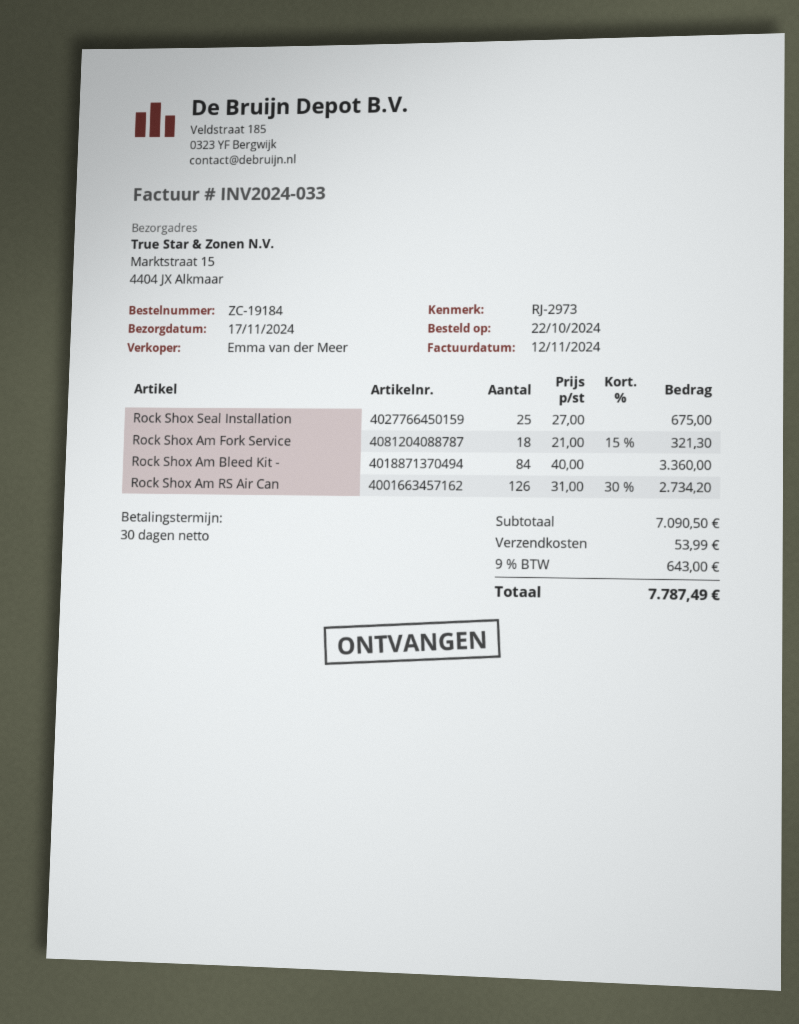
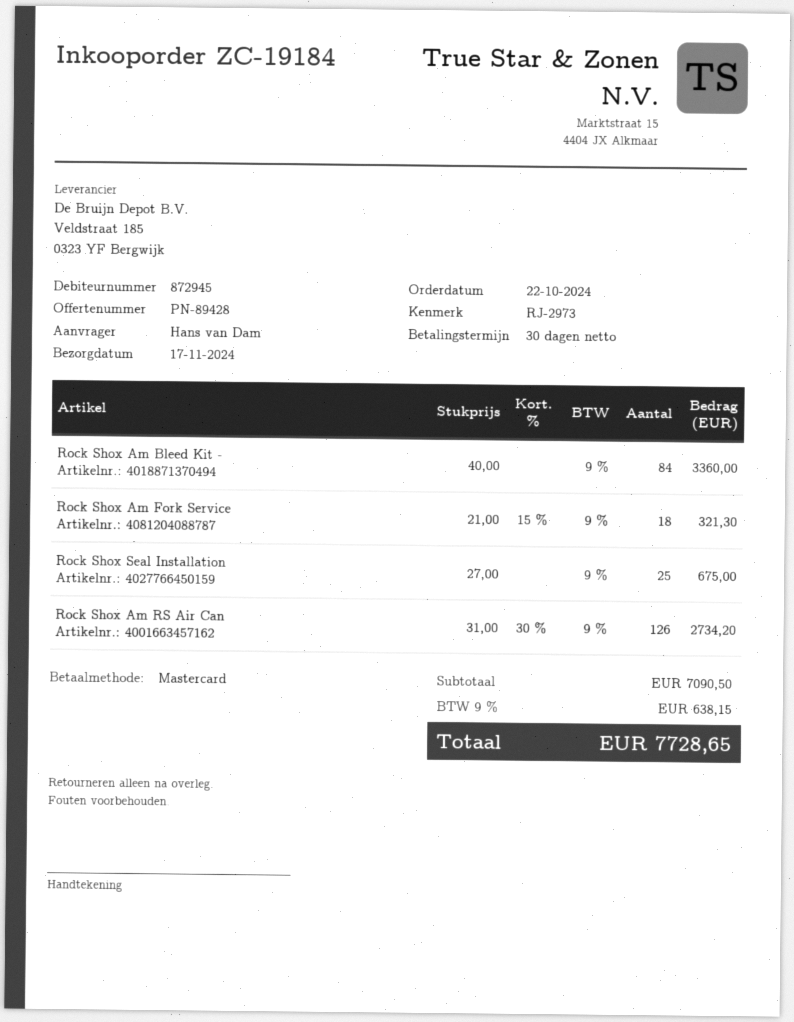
shipping: 53.99 -> none
tax: 9% = 643.00 -> 9% = 638.15
total: 7787.49 -> 7728.65

